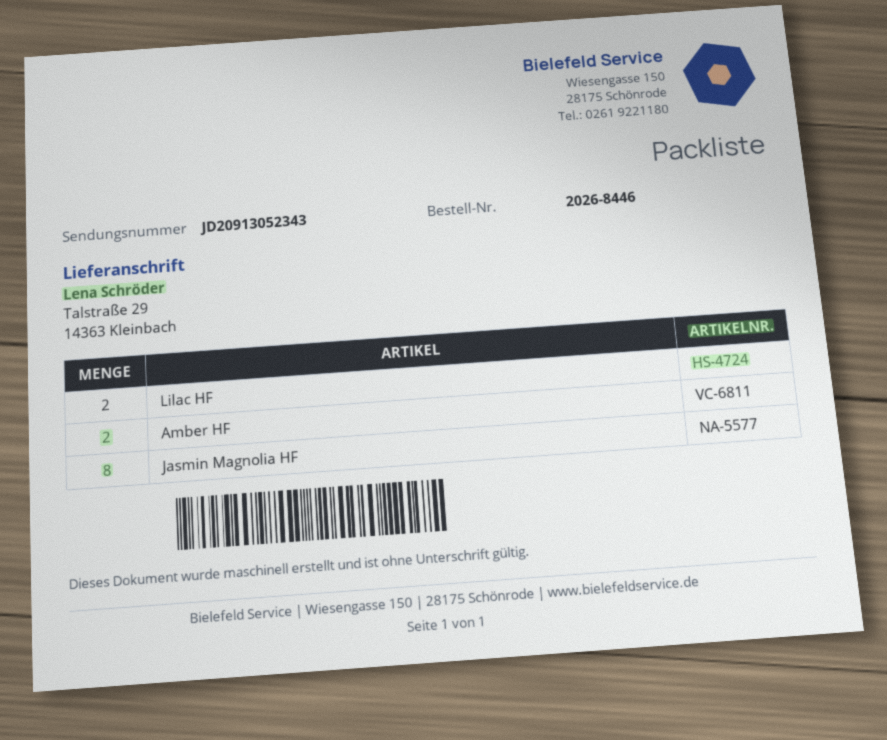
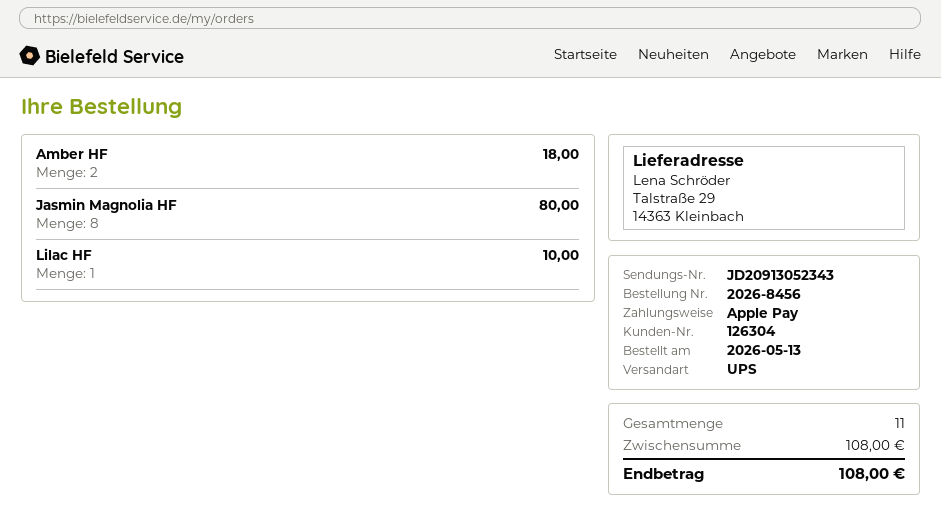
order number: 2026-8446 -> 2026-8456
Lilac HF: 2 -> 1

